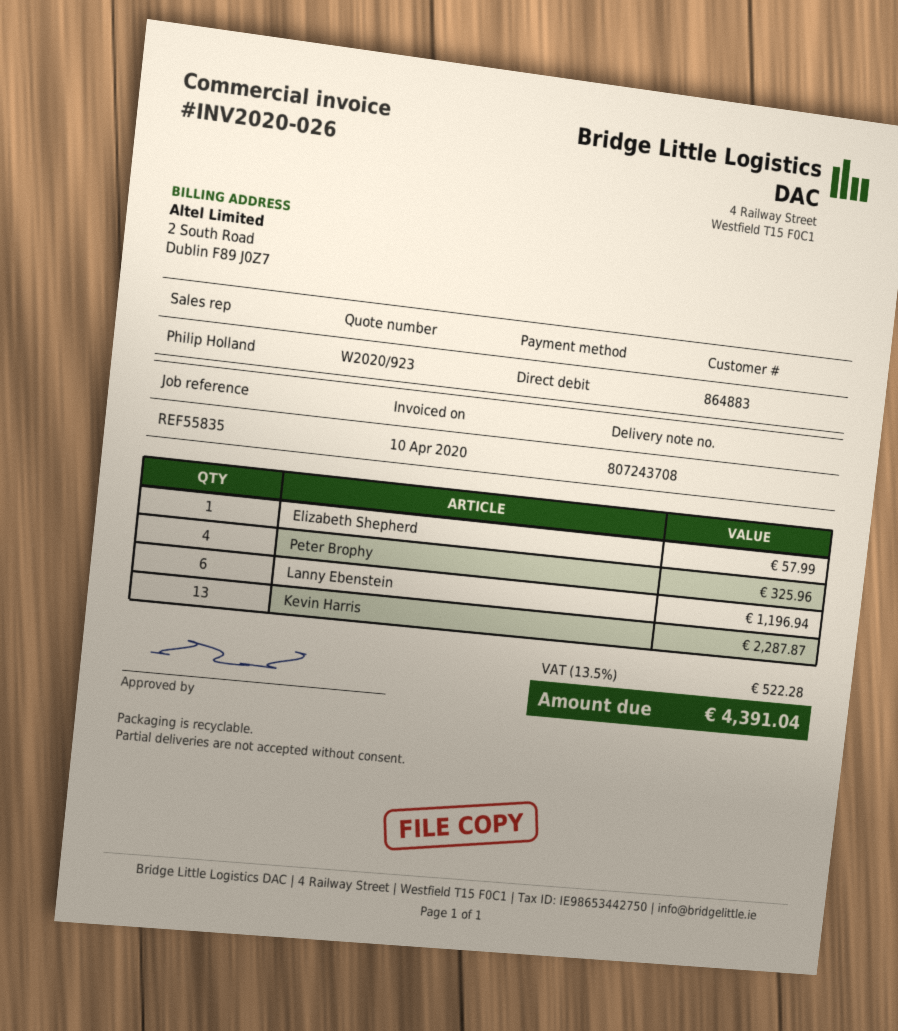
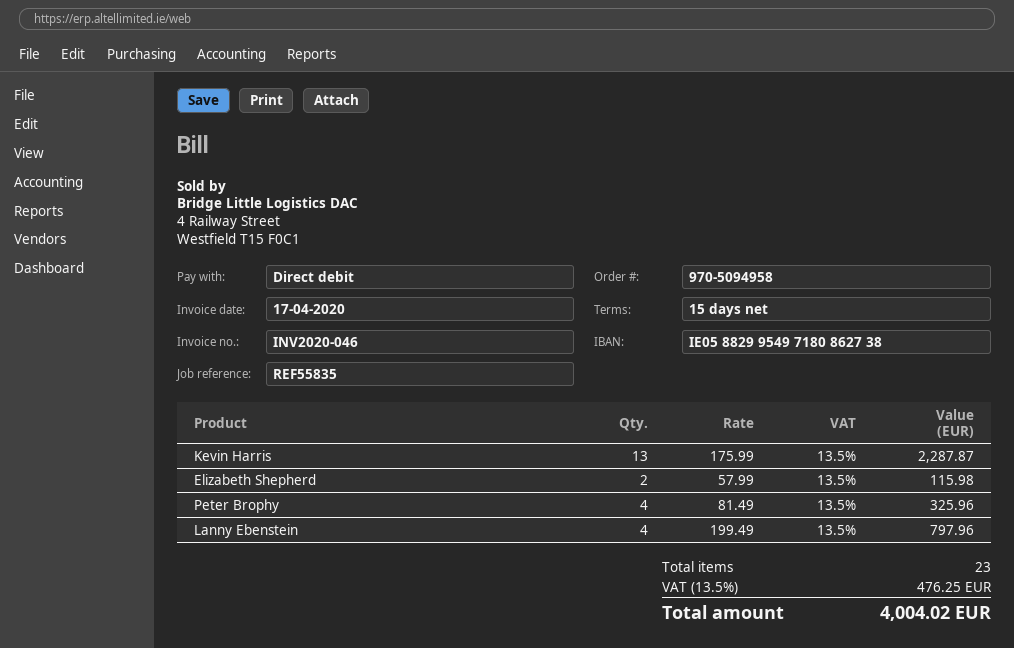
invoice number: INV2020-026 -> INV2020-046
invoice date: 2020-04-10 -> 2020-04-17
Elizabeth Shepherd: 1 for 57.99 -> 2 for 115.98
Lanny Ebenstein: 6 for 1196.94 -> 4 for 797.96
tax: 13.5% = 522.28 -> 13.5% = 476.25
total: 4391.04 -> 4004.02

